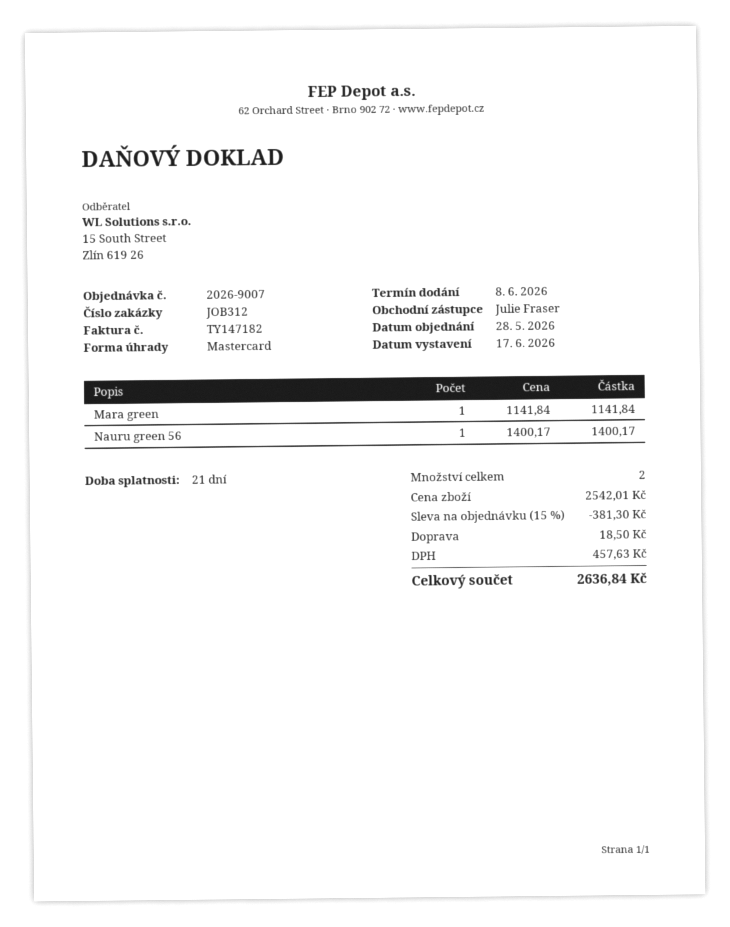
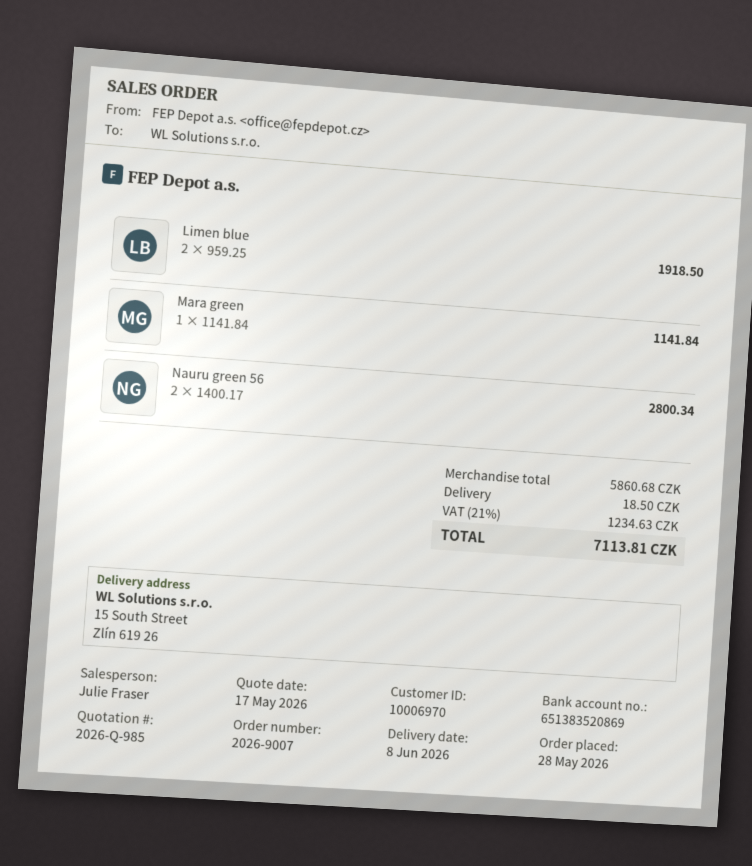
Nauru green 56: 1 x 1400.17 = 1400.17 -> 2 x 1400.17 = 2800.34
Limen blue: none -> 2 x 959.25 = 1918.50
subtotal: 2542.01 -> 5860.68
discount: 15% = 381.30 -> none
tax: 457.63 -> 1234.63
total: 2636.84 -> 7113.81

